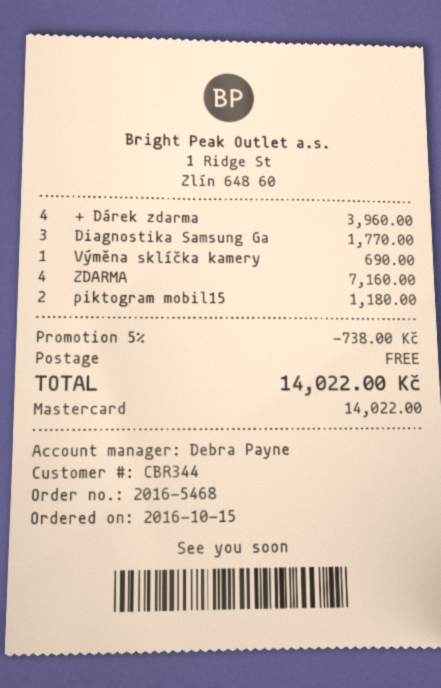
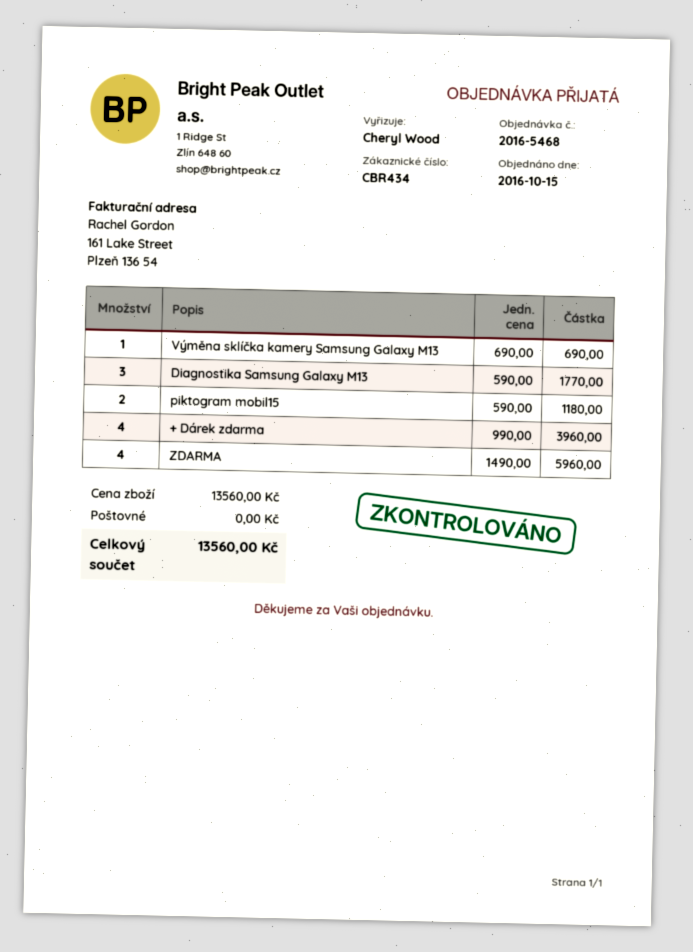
customer number: CBR344 -> CBR434
sales rep: Debra Payne -> Cheryl Wood
ZDARMA: 4 for 7160.00 -> 4 for 5960.00
discount: 5% = 738.00 -> none
total: 14022.00 -> 13560.00

